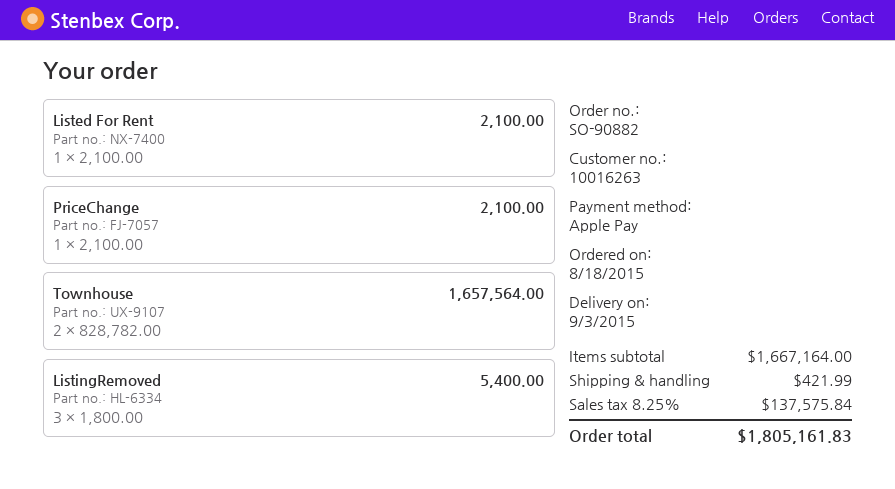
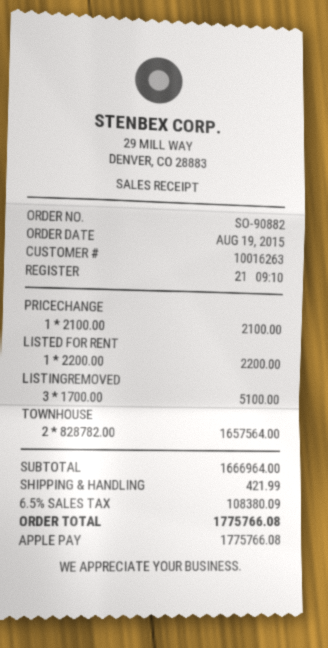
order date: 2015-08-18 -> 2015-08-19
Listed For Rent: 1 x 2100.00 = 2100.00 -> 1 x 2200.00 = 2200.00
ListingRemoved: 3 x 1800.00 = 5400.00 -> 3 x 1700.00 = 5100.00
subtotal: 1667164.00 -> 1666964.00
tax: 8.25% = 137575.84 -> 6.5% = 108380.09
total: 1805161.83 -> 1775766.08

